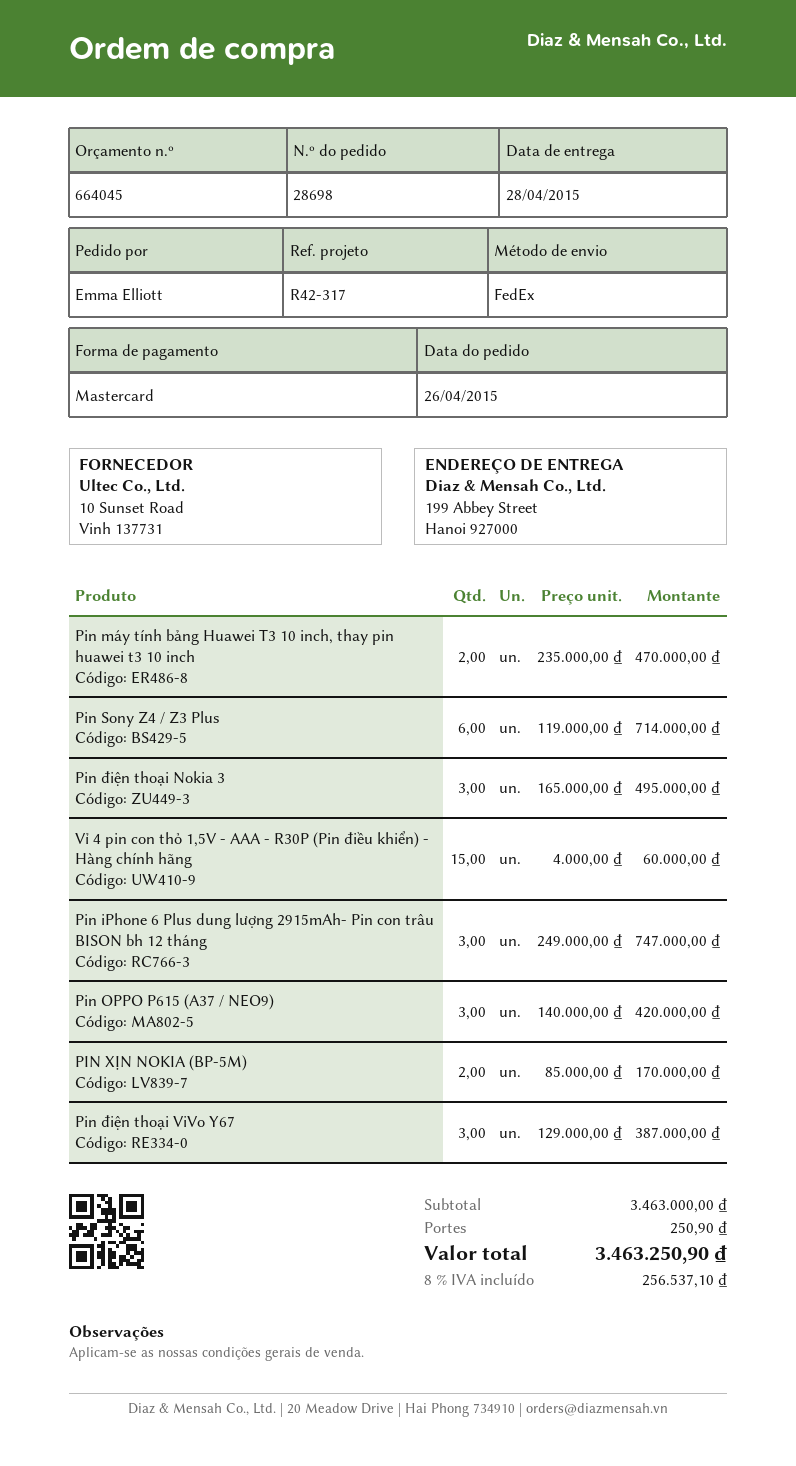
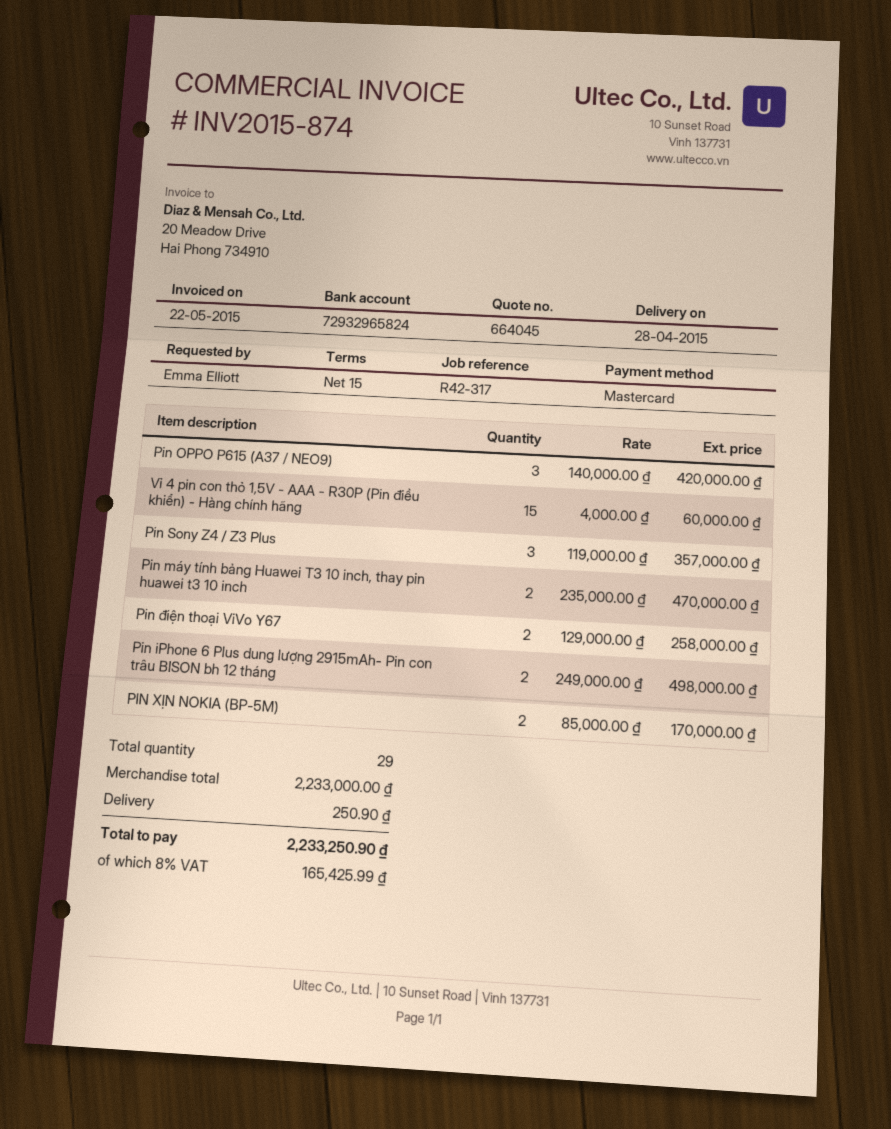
Pin Sony Z4 / Z3 Plus: 6 x 119000.00 = 714000.00 -> 3 x 119000.00 = 357000.00
Pin điện thoại Nokia 3: 3 x 165000.00 = 495000.00 -> none
Pin iPhone 6 Plus dung lượng 2915mAh- Pin con trâu BISON bh 12 tháng: 3 x 249000.00 = 747000.00 -> 2 x 249000.00 = 498000.00
Pin điện thoại ViVo Y67: 3 x 129000.00 = 387000.00 -> 2 x 129000.00 = 258000.00
subtotal: 3463000.00 -> 2233000.00
tax: 8% = 256537.10 -> 8% = 165425.99
total: 3463250.90 -> 2233250.90

